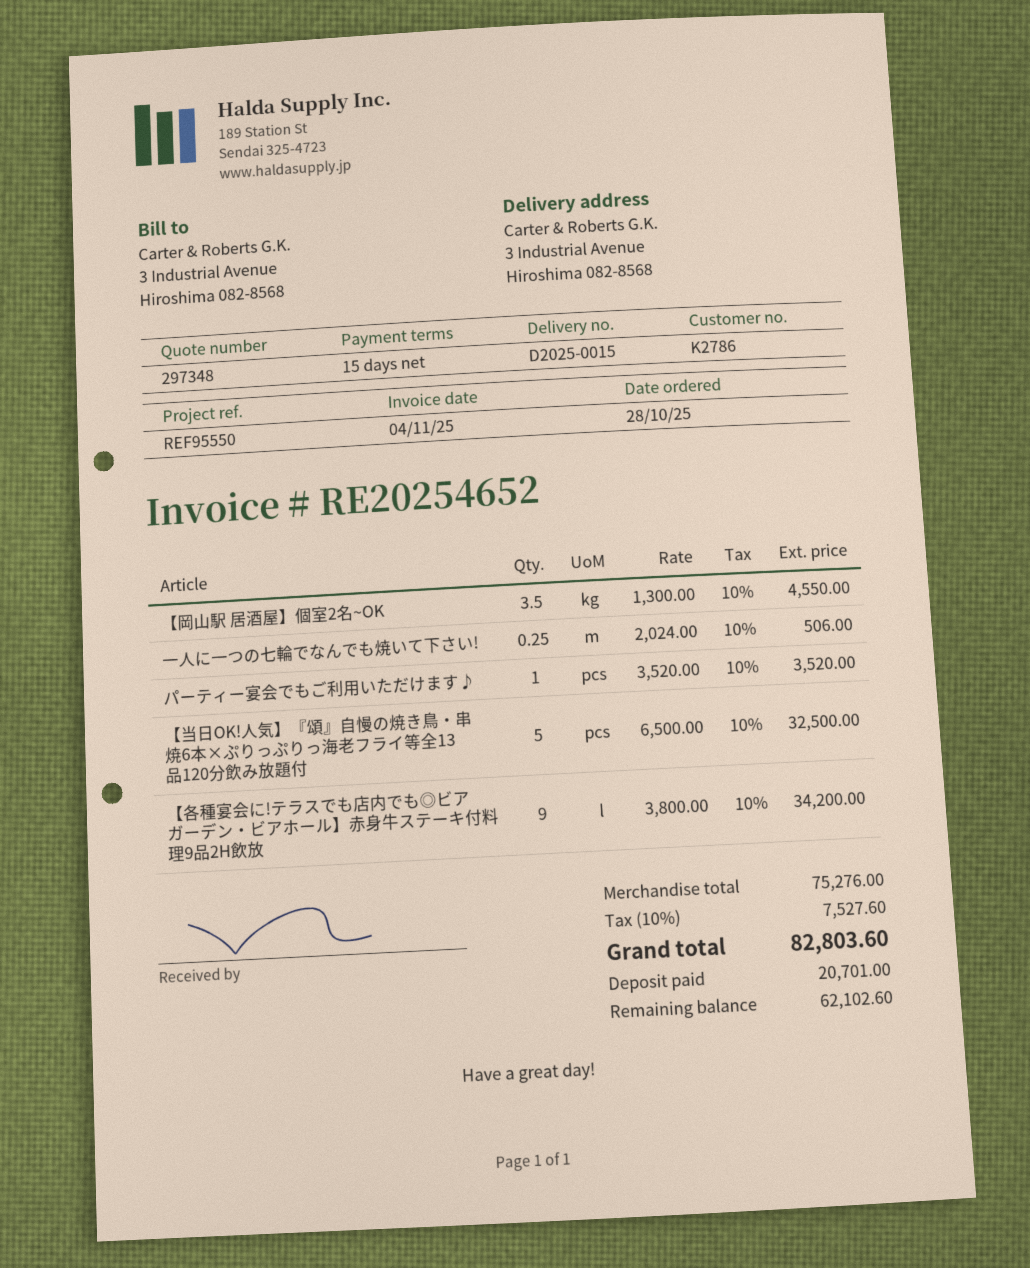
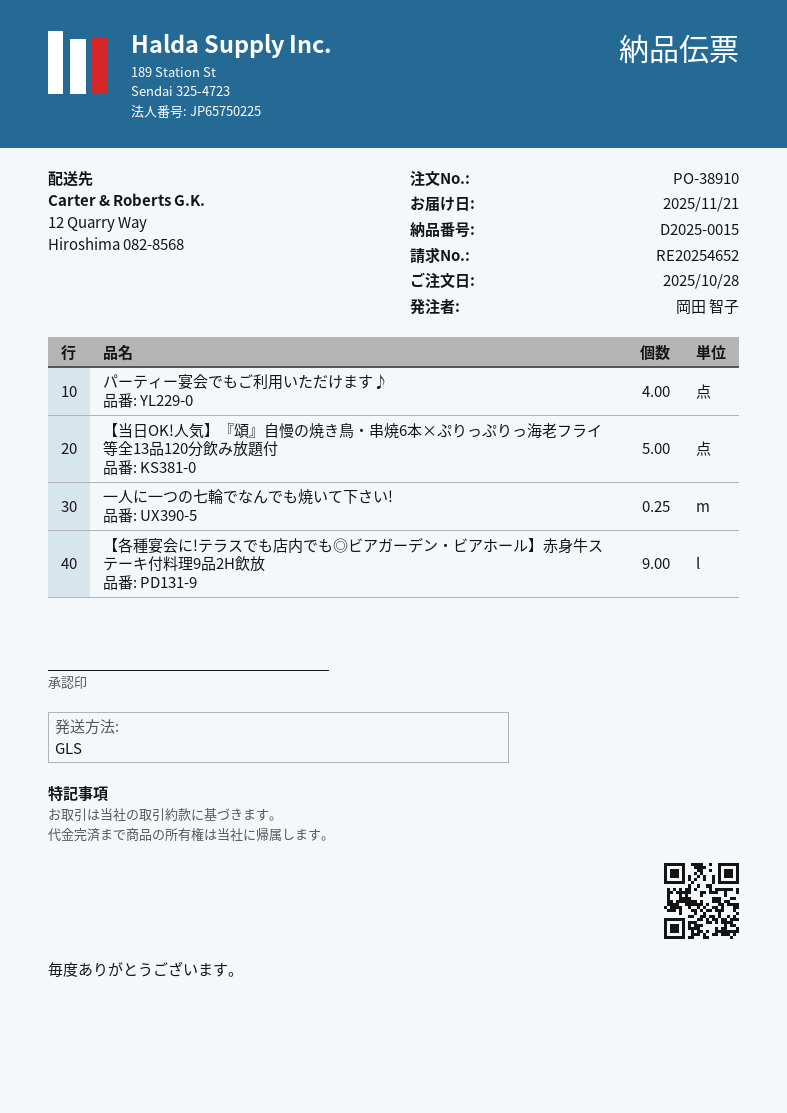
ship to: 3 Industrial Avenue, Hiroshima 082-8568 -> 12 Quarry Way, Hiroshima 082-8568
【岡山駅 居酒屋】個室2名~OK: 3.5 -> none
パーティー宴会でもご利用いただけます♪: 1 -> 4

